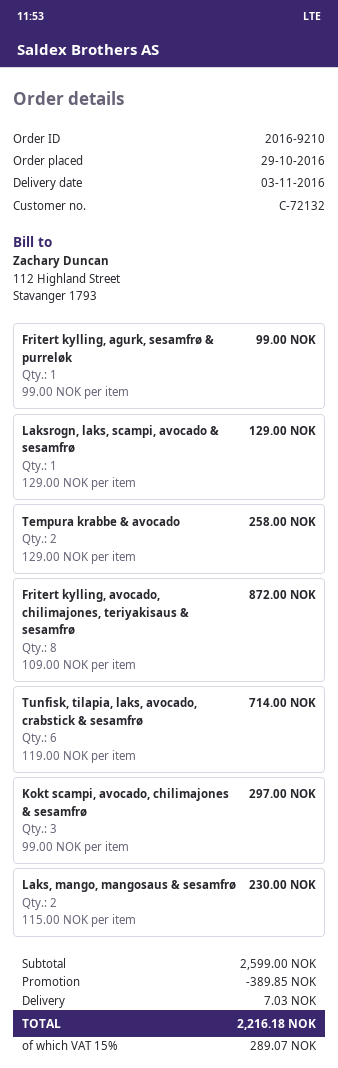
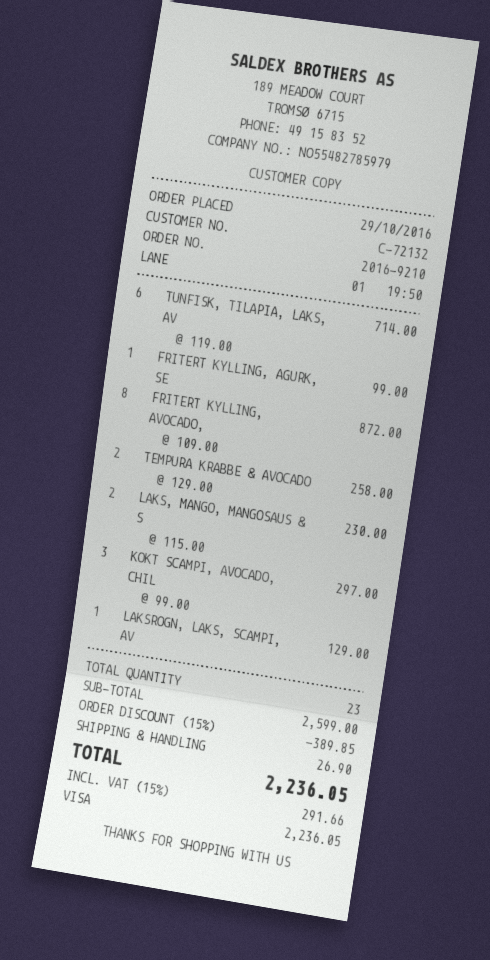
shipping: 7.03 -> 26.90
tax: 15% = 289.07 -> 15% = 291.66
total: 2216.18 -> 2236.05

